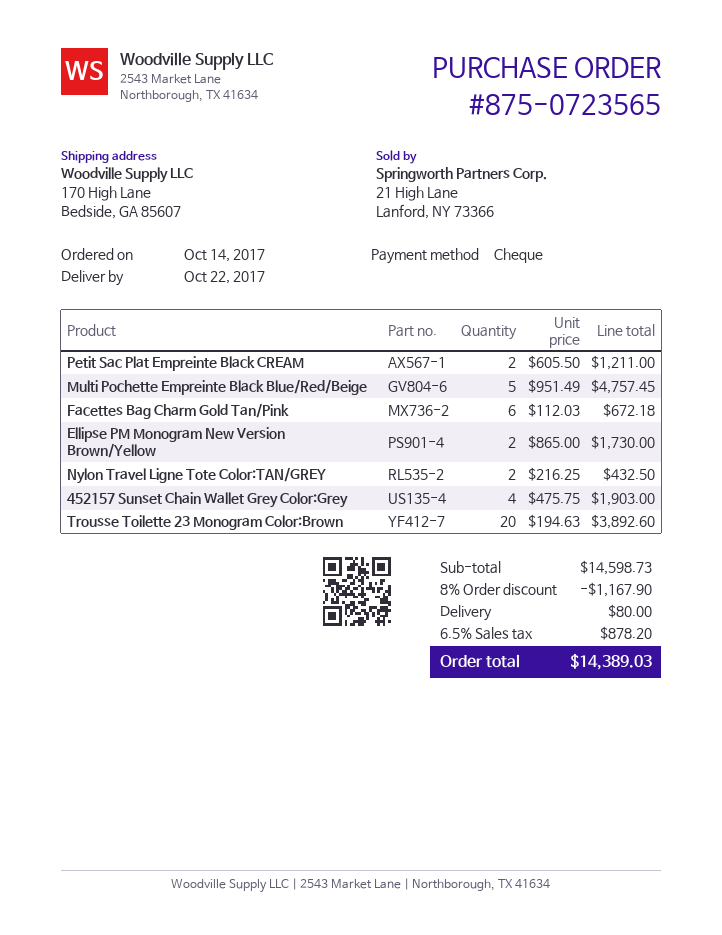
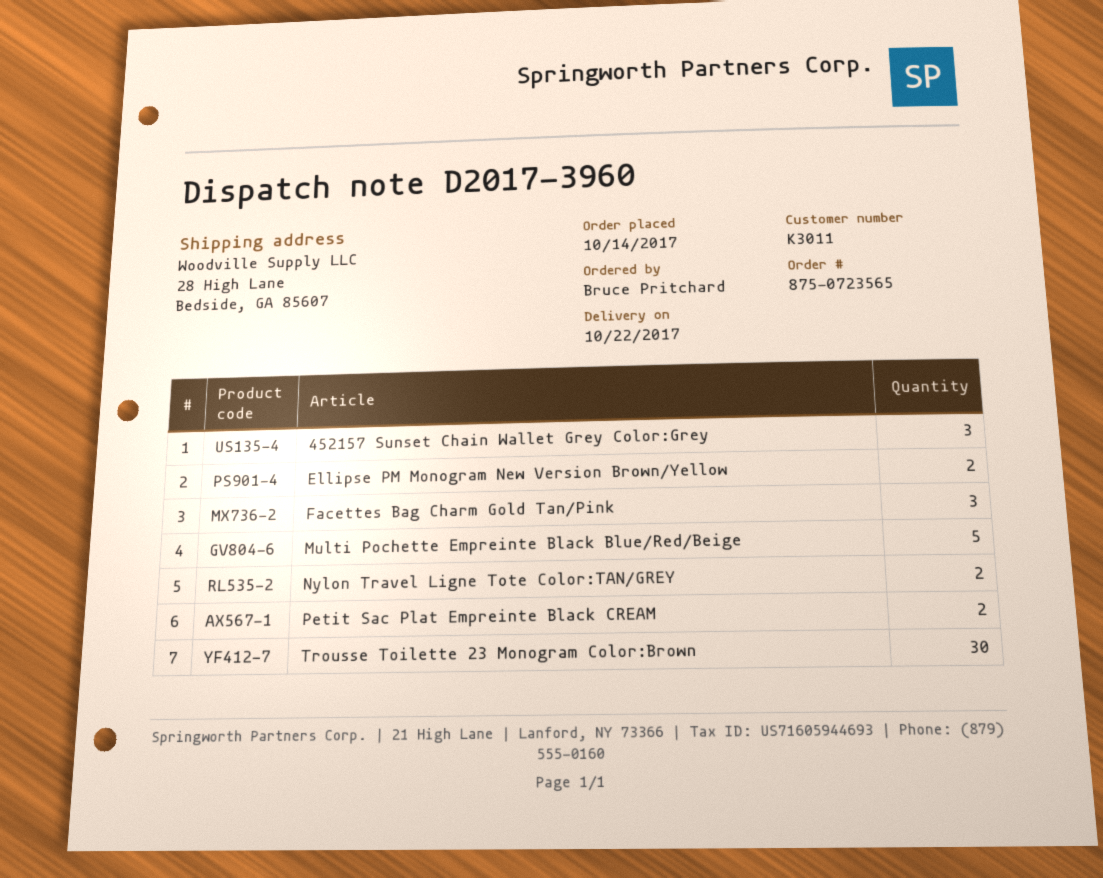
ship to: 170 High Lane, Bedside, GA 85607 -> 28 High Lane, Bedside, GA 85607
Facettes Bag Charm Gold Tan/Pink: 6 -> 3
452157 Sunset Chain Wallet Grey Color:Grey: 4 -> 3
Trousse Toilette 23 Monogram Color:Brown: 20 -> 30

